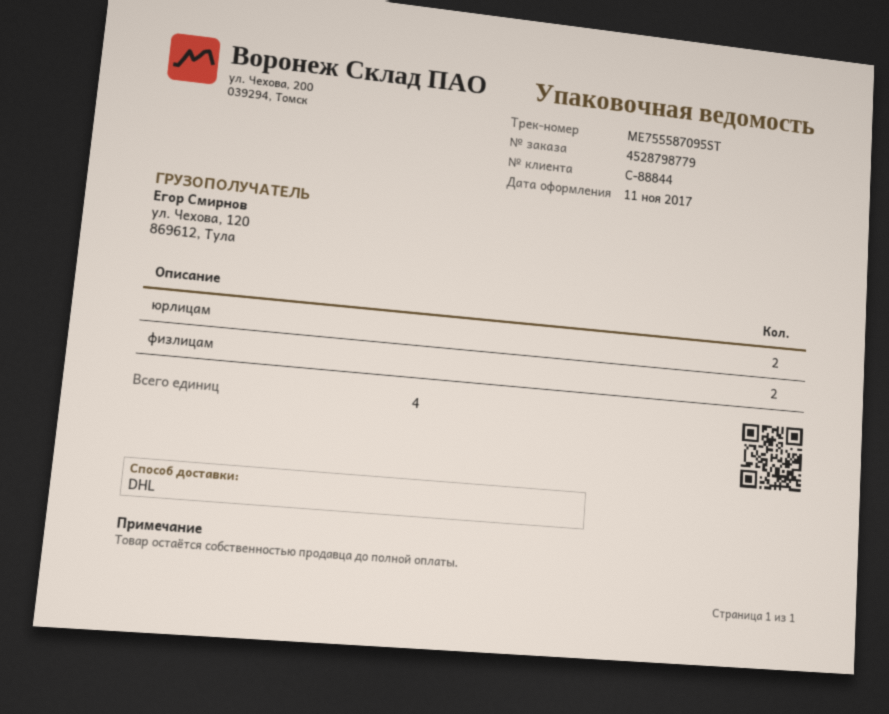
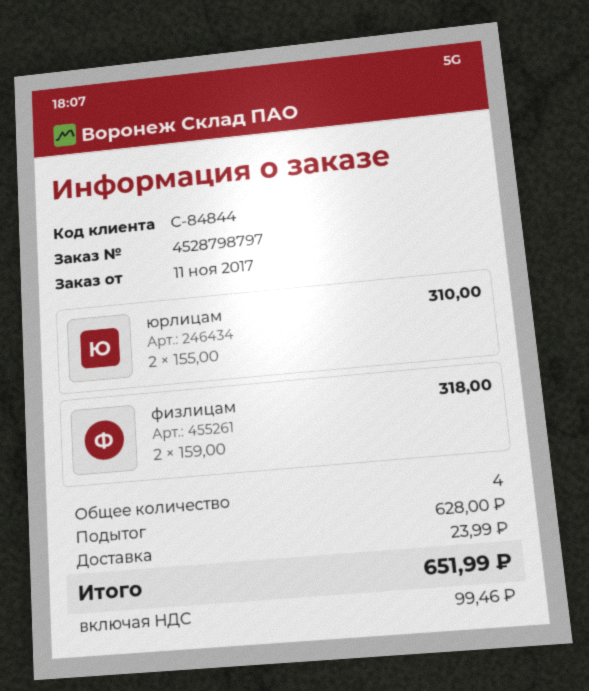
order number: 4528798779 -> 4528798797
customer number: C-88844 -> C-84844

